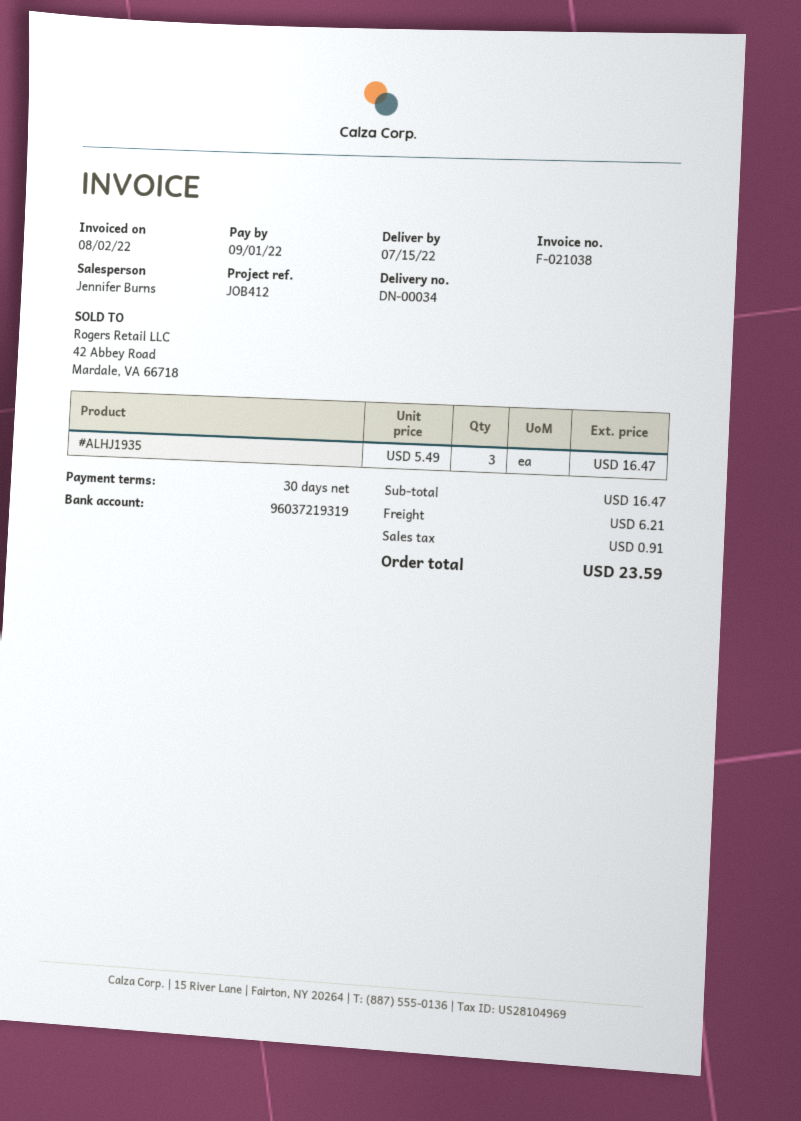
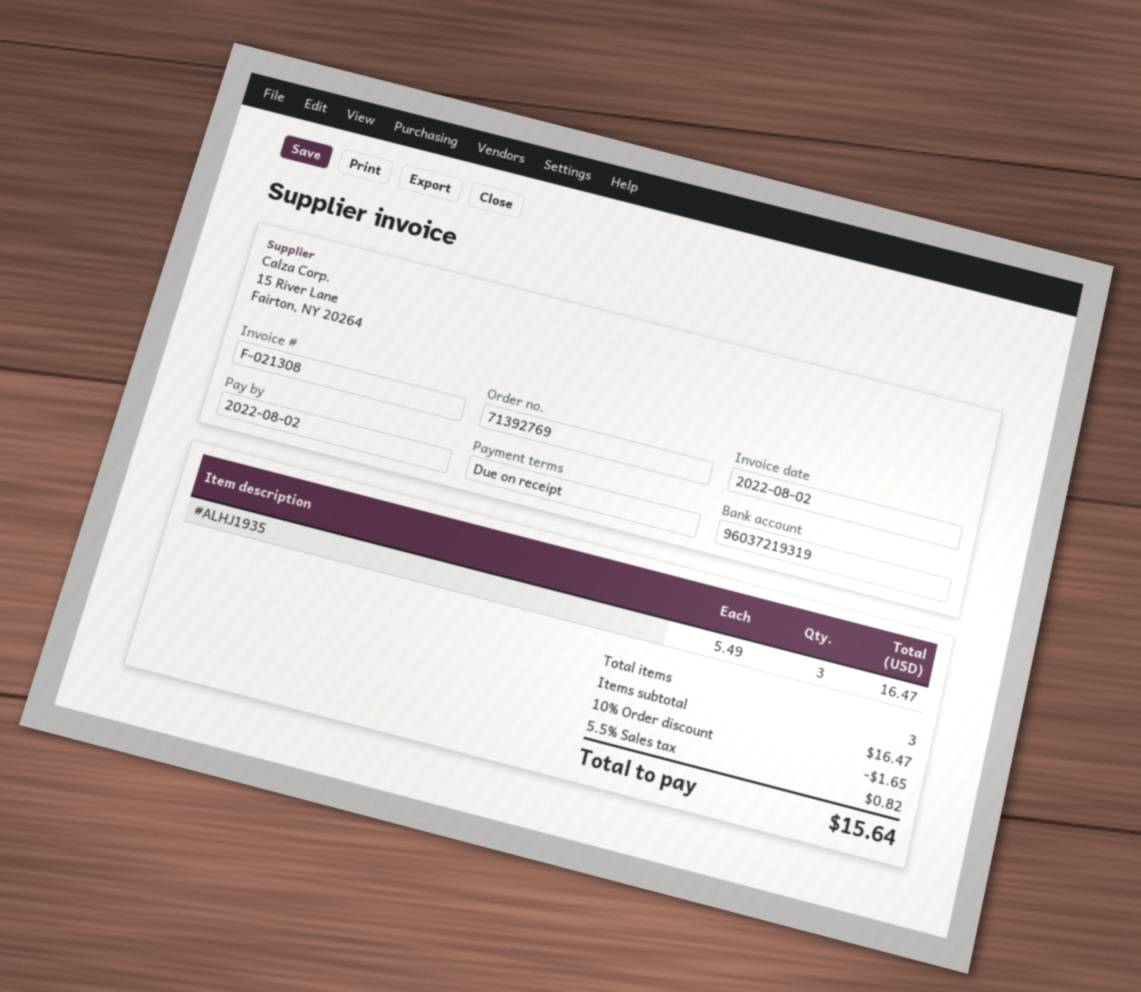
invoice number: F-021038 -> F-021308
payment terms: 30 days -> on receipt
due date: 2022-09-01 -> 2022-08-02
discount: none -> 10% = 1.65
shipping: 6.21 -> none
tax: 0.91 -> 0.82
total: 23.59 -> 15.64

